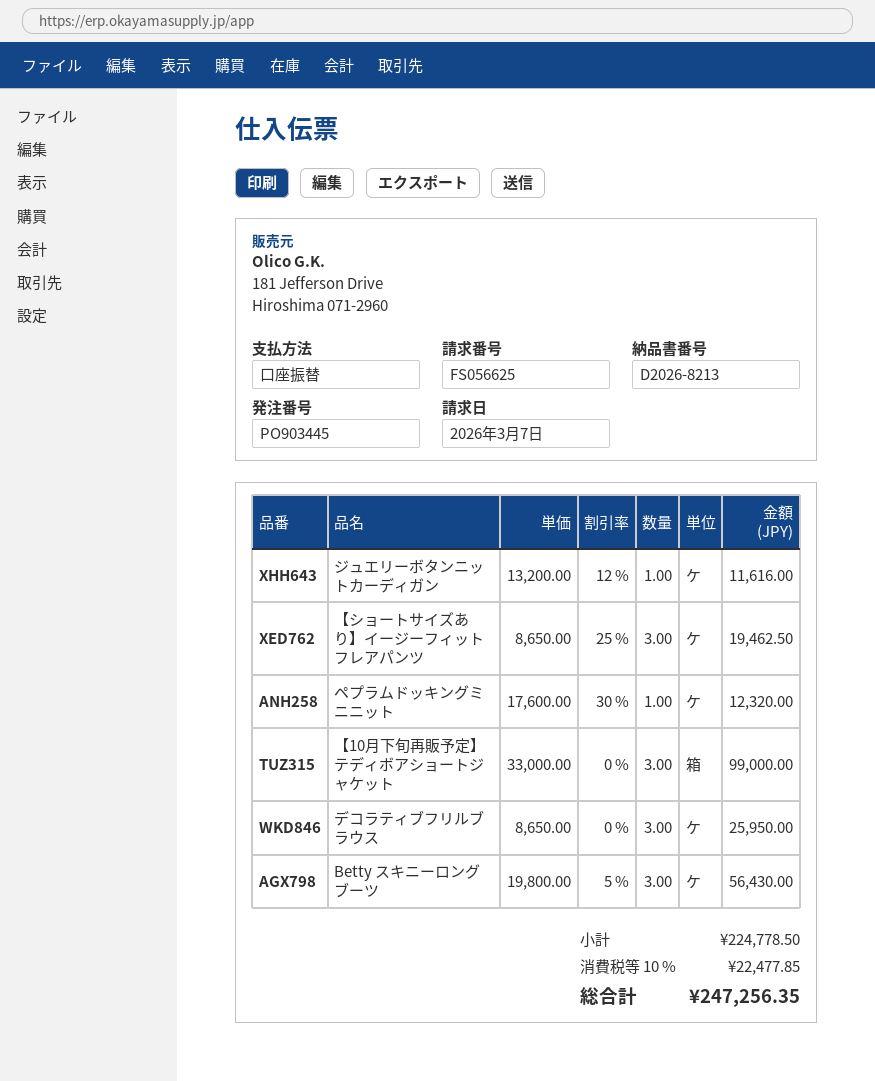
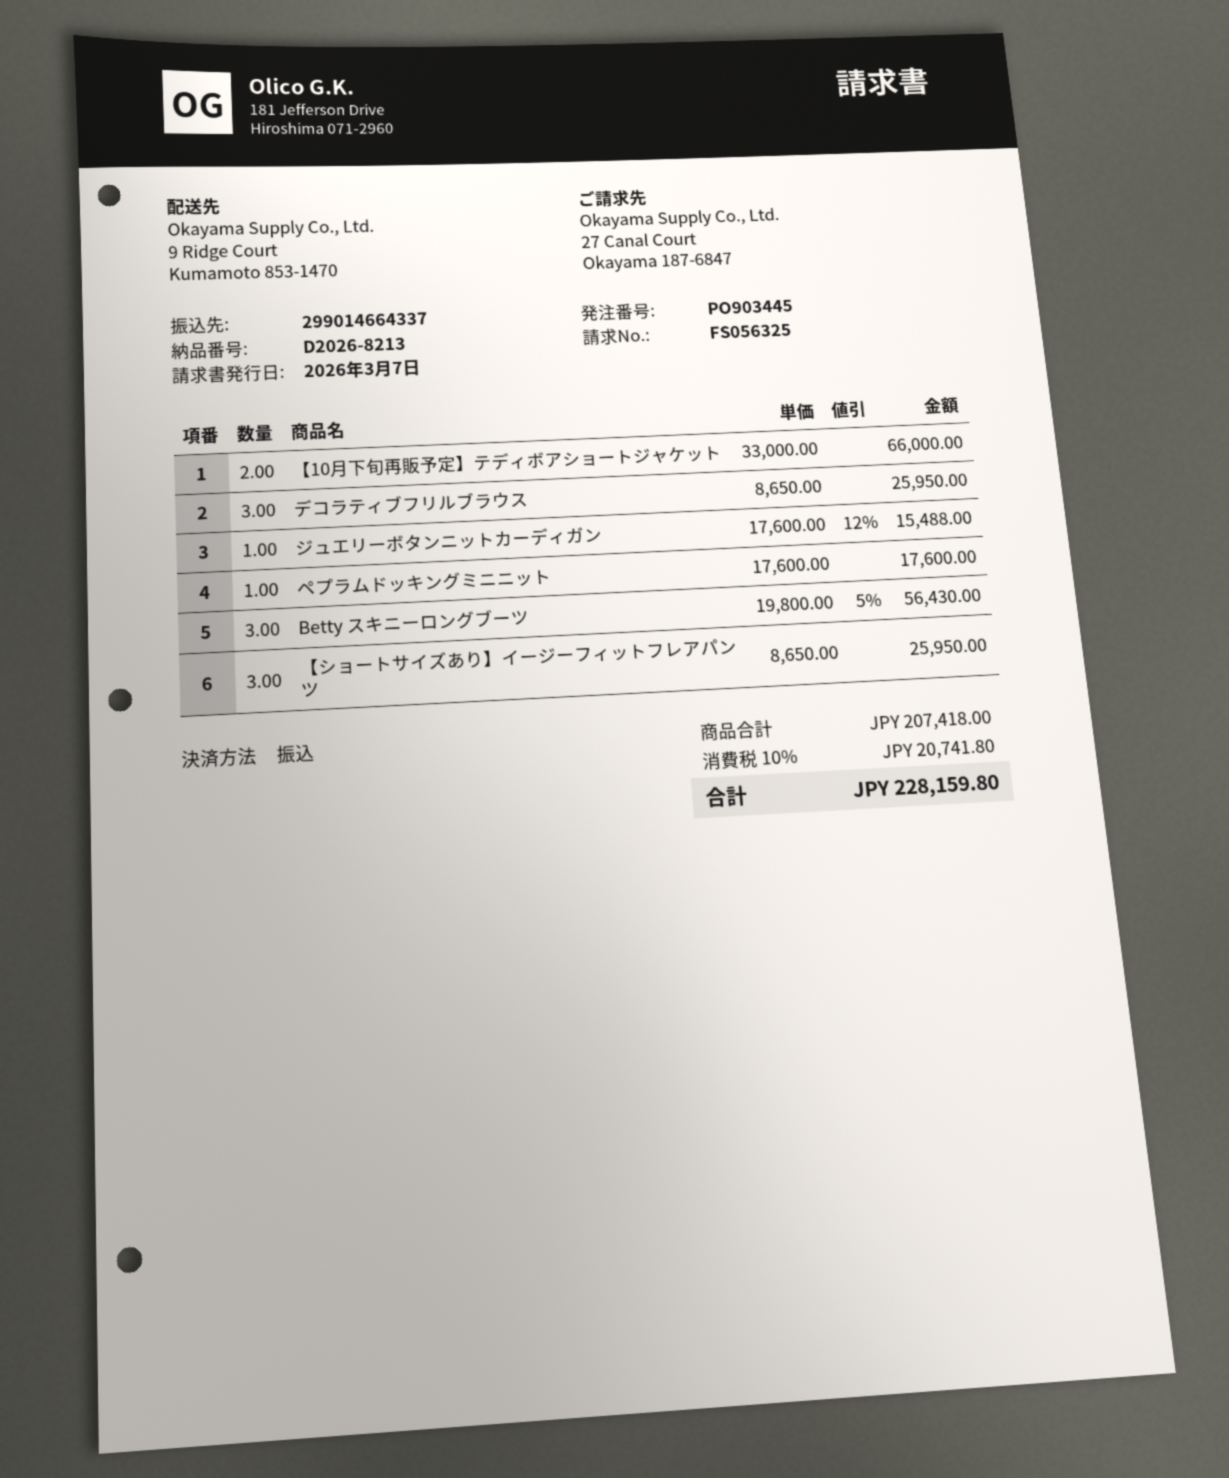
invoice number: FS056625 -> FS056325
payment method: direct debit -> bank transfer
ジュエリーボタンニットカーディガン: 1 x 13200.00 - 12% = 11616.00 -> 1 x 17600.00 - 12% = 15488.00
【ショートサイズあり】イージーフィットフレアパンツ: 3 x 8650.00 - 25% = 19462.50 -> 3 x 8650.00 = 25950.00
ペプラムドッキングミニニット: 1 x 17600.00 - 30% = 12320.00 -> 1 x 17600.00 = 17600.00
【10月下旬再販予定】テディボアショートジャケット: 3 x 33000.00 = 99000.00 -> 2 x 33000.00 = 66000.00
subtotal: 224778.50 -> 207418.00
tax: 10% = 22477.85 -> 10% = 20741.80
total: 247256.35 -> 228159.80

